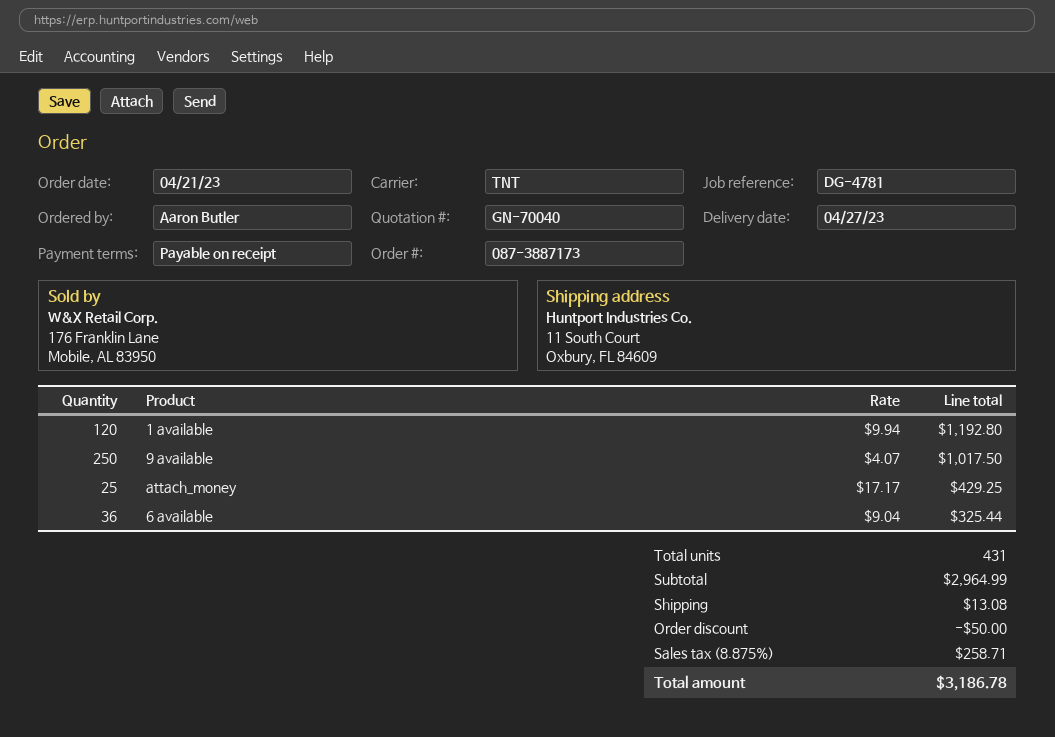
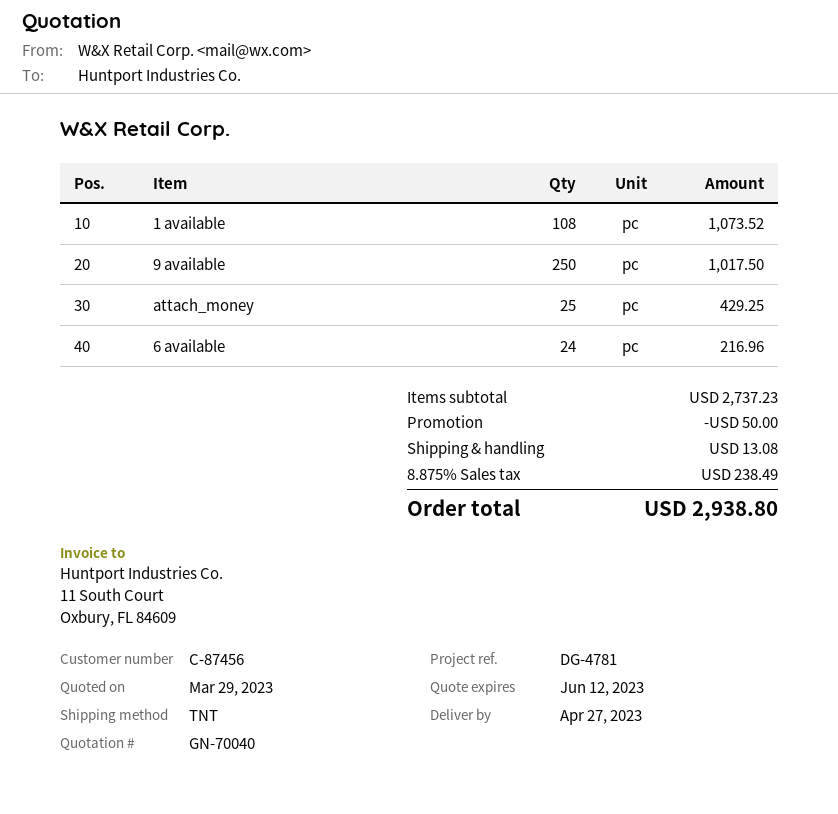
1 available: 120 for 1192.80 -> 108 for 1073.52
6 available: 36 for 325.44 -> 24 for 216.96
subtotal: 2964.99 -> 2737.23
tax: 8.875% = 258.71 -> 8.875% = 238.49
total: 3186.78 -> 2938.80

